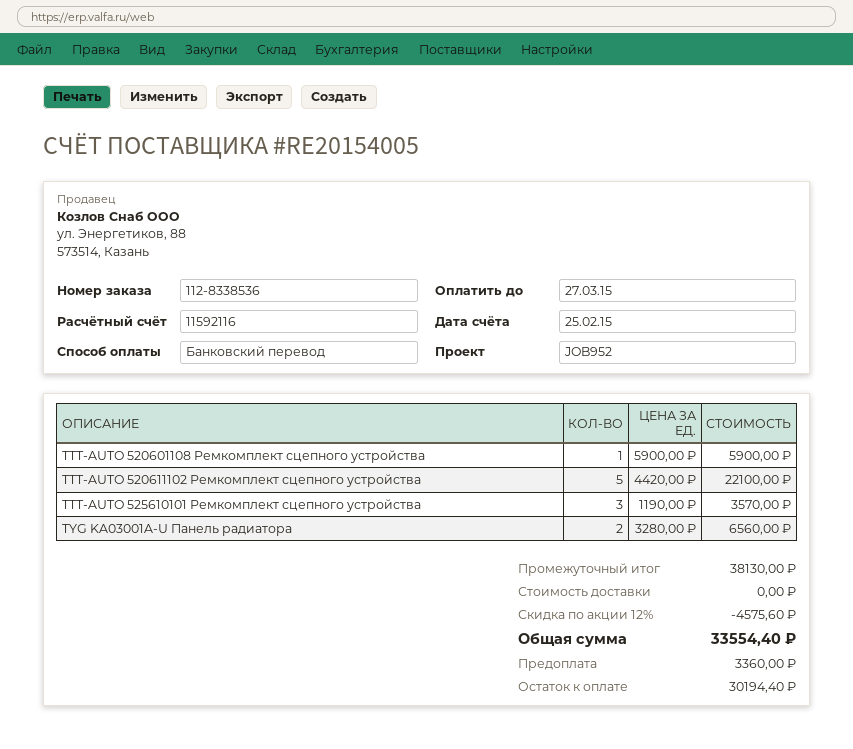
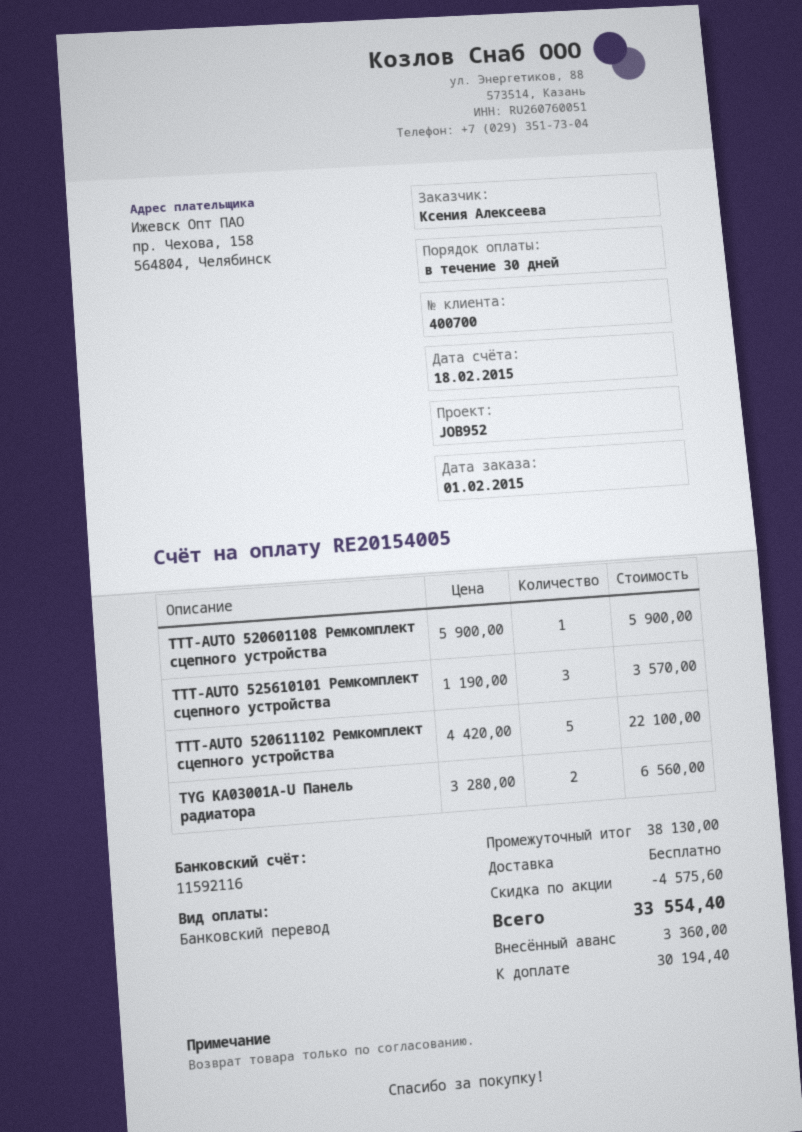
invoice date: 2015-02-25 -> 2015-02-18

